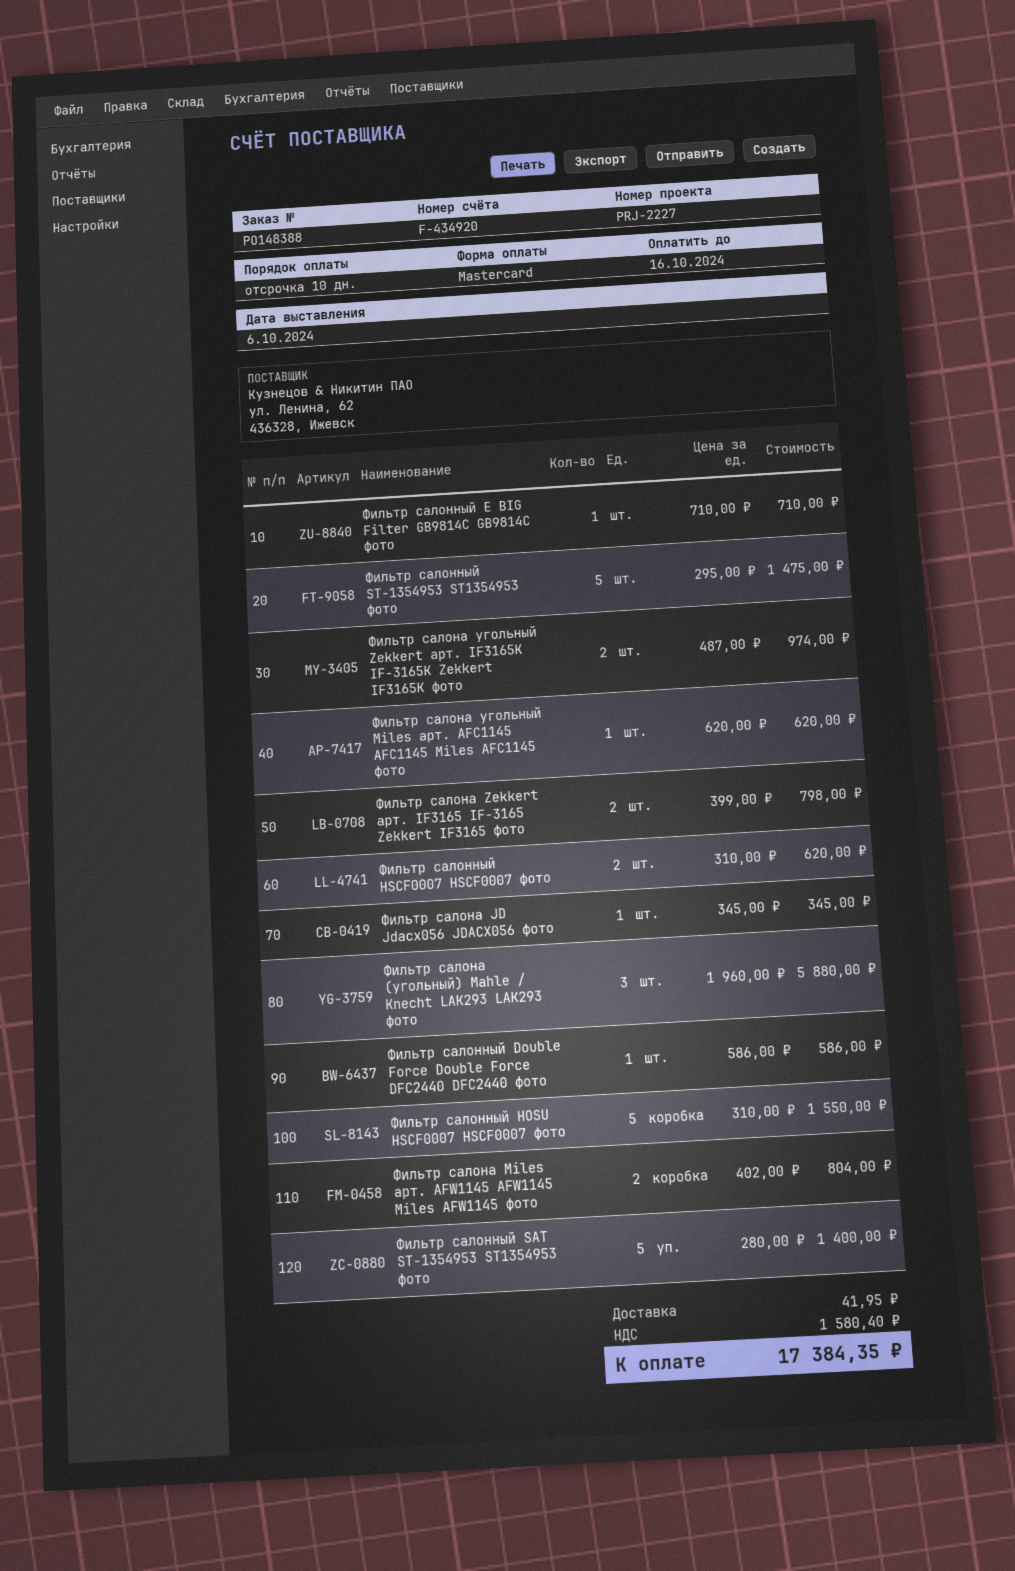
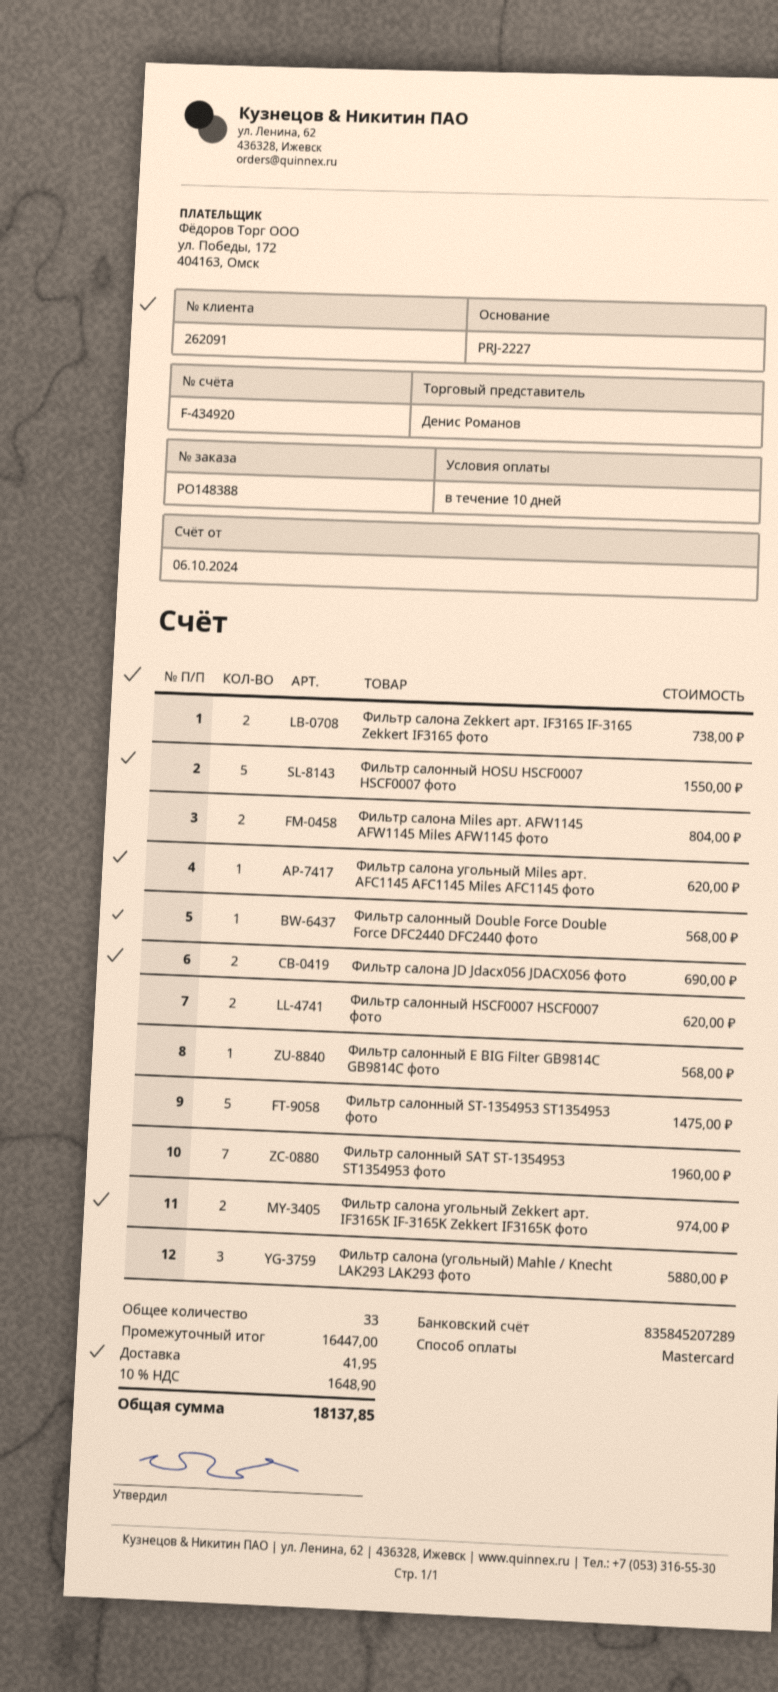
Фильтр салонный E BIG Filter GB9814C GB9814C фото: 1 for 710.00 -> 1 for 568.00
Фильтр салона Zekkert арт. IF3165 IF-3165 Zekkert IF3165 фото: 2 for 798.00 -> 2 for 738.00
Фильтр салона JD Jdacx056 JDACX056 фото: 1 for 345.00 -> 2 for 690.00
Фильтр салонный Double Force Double Force DFC2440 DFC2440 фото: 1 for 586.00 -> 1 for 568.00
Фильтр салонный SAT ST-1354953 ST1354953 фото: 5 for 1400.00 -> 7 for 1960.00
tax: 1580.40 -> 1648.90
total: 17384.35 -> 18137.85

